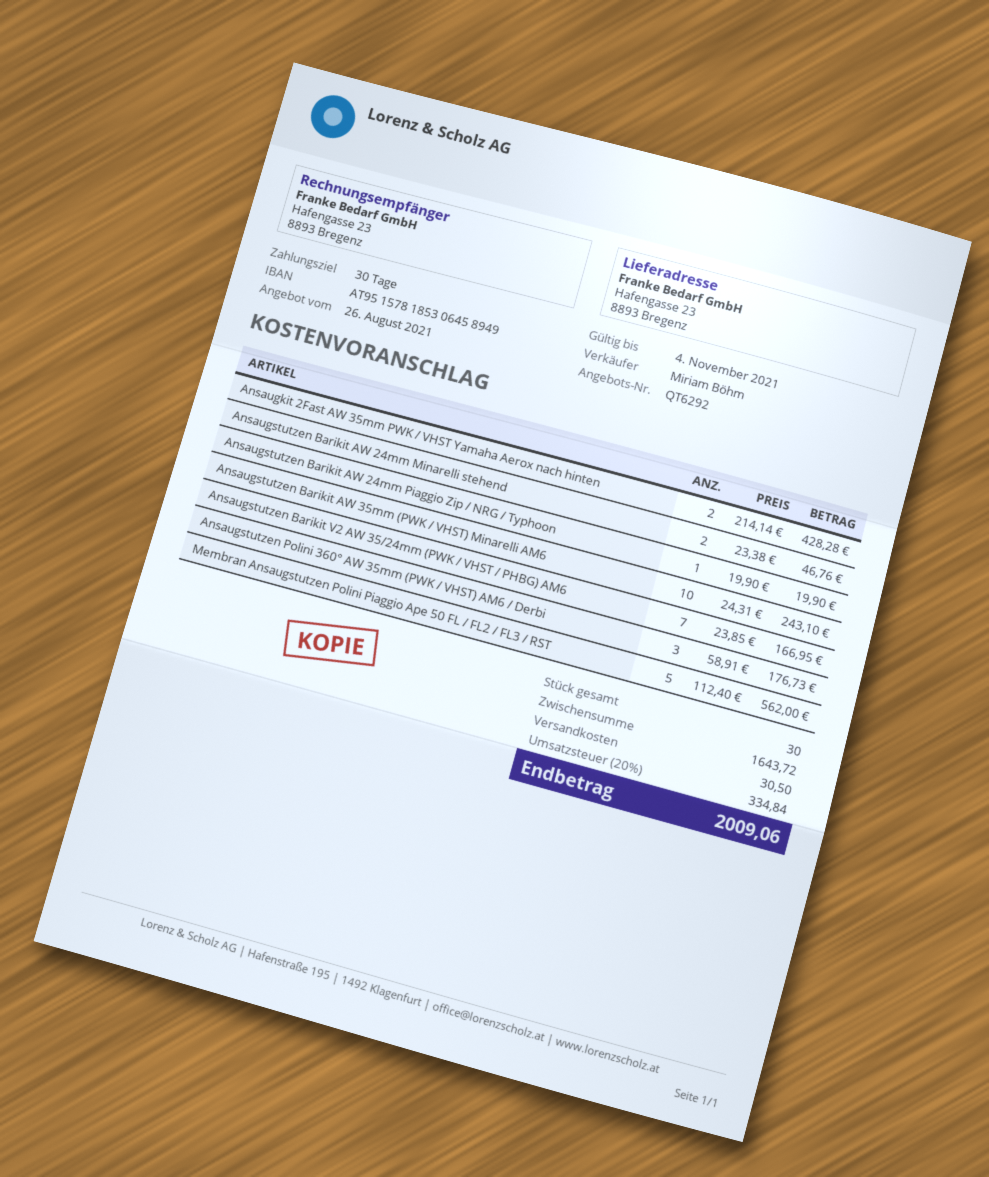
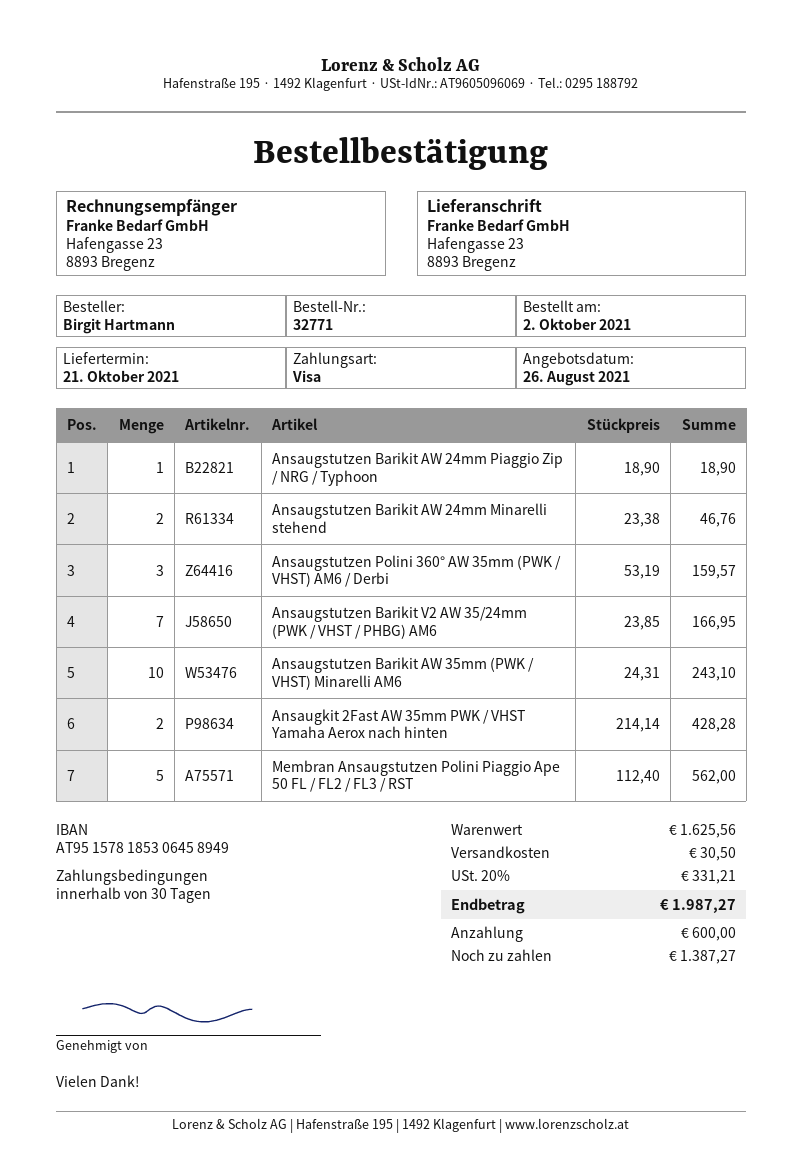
Ansaugstutzen Barikit AW 24mm Piaggio Zip / NRG / Typhoon: 1 x 19.90 = 19.90 -> 1 x 18.90 = 18.90
Ansaugstutzen Polini 360° AW 35mm (PWK / VHST) AM6 / Derbi: 3 x 58.91 = 176.73 -> 3 x 53.19 = 159.57
subtotal: 1643.72 -> 1625.56
tax: 20% = 334.84 -> 20% = 331.21
total: 2009.06 -> 1987.27

